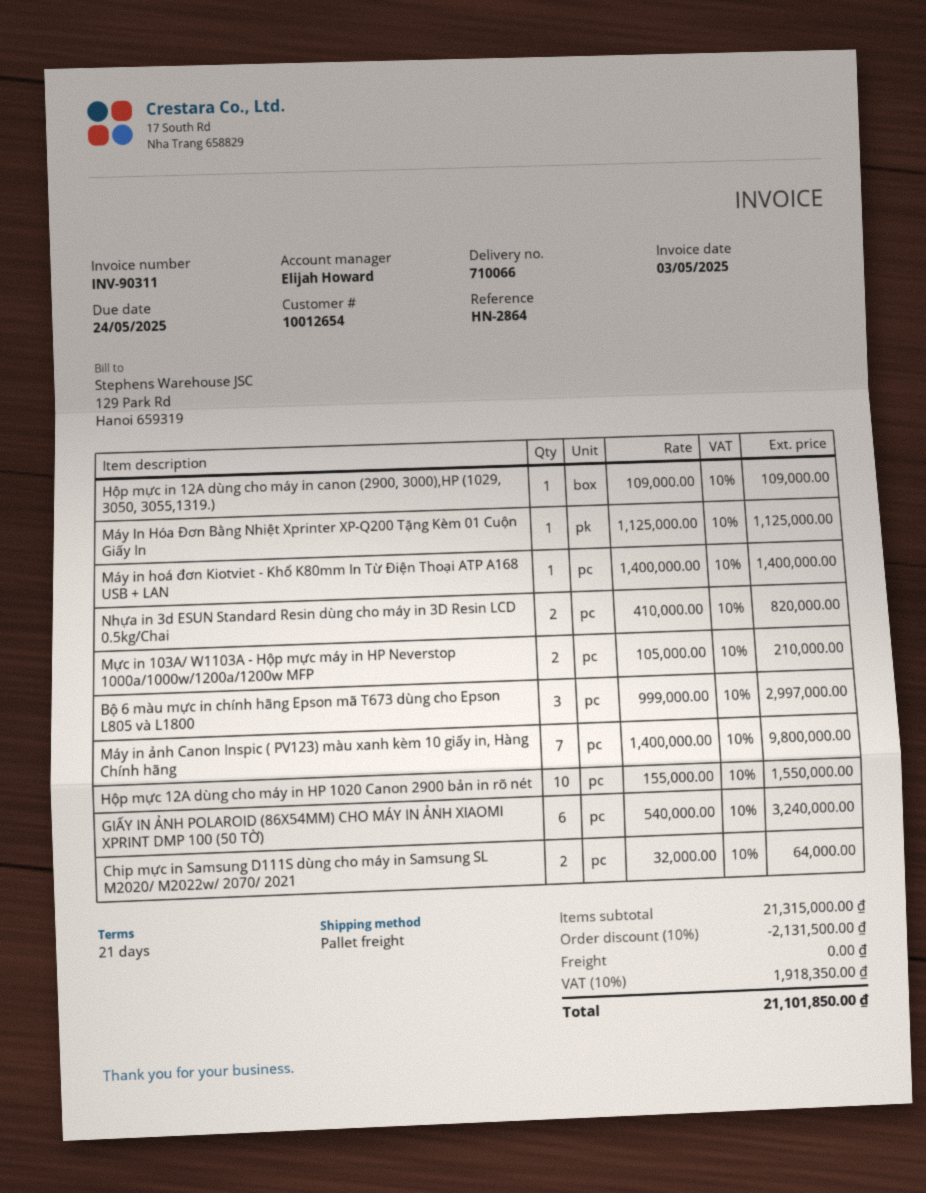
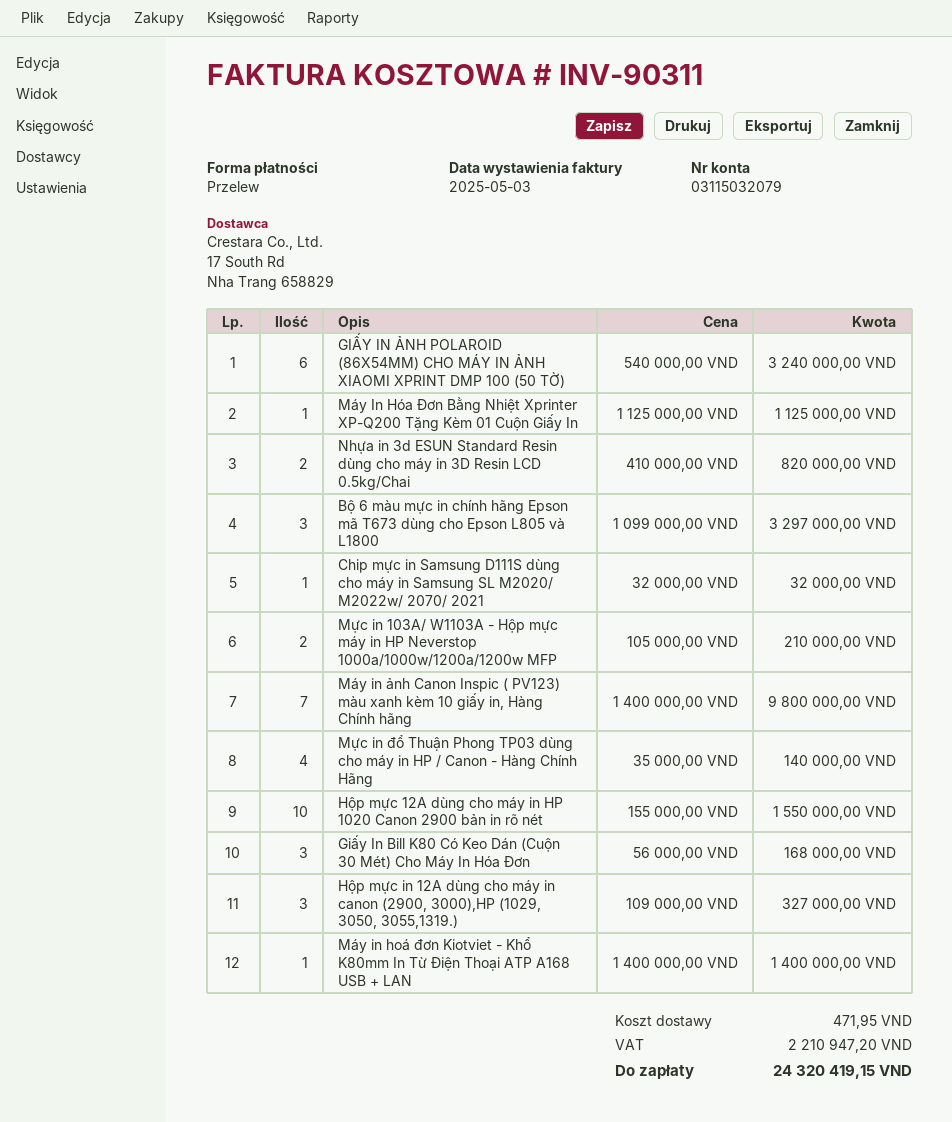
Hộp mực in 12A dùng cho máy in canon (2900, 3000),HP (1029, 3050, 3055,1319.): 1 x 109000.00 = 109000.00 -> 3 x 109000.00 = 327000.00
Bộ 6 màu mực in chính hãng Epson mã T673 dùng cho Epson L805 và L1800: 3 x 999000.00 = 2997000.00 -> 3 x 1099000.00 = 3297000.00
Chip mực in Samsung D111S dùng cho máy in Samsung SL M2020/ M2022w/ 2070/ 2021: 2 x 32000.00 = 64000.00 -> 1 x 32000.00 = 32000.00
Mực in đổ Thuận Phong TP03 dùng cho máy in HP / Canon - Hàng Chính Hãng: none -> 4 x 35000.00 = 140000.00
Giấy In Bill K80 Có Keo Dán (Cuộn 30 Mét) Cho Máy In Hóa Đơn: none -> 3 x 56000.00 = 168000.00
discount: 10% = 2131500.00 -> none
shipping: 0.00 -> 471.95
tax: 1918350.00 -> 2210947.20
total: 21101850.00 -> 24320419.15

